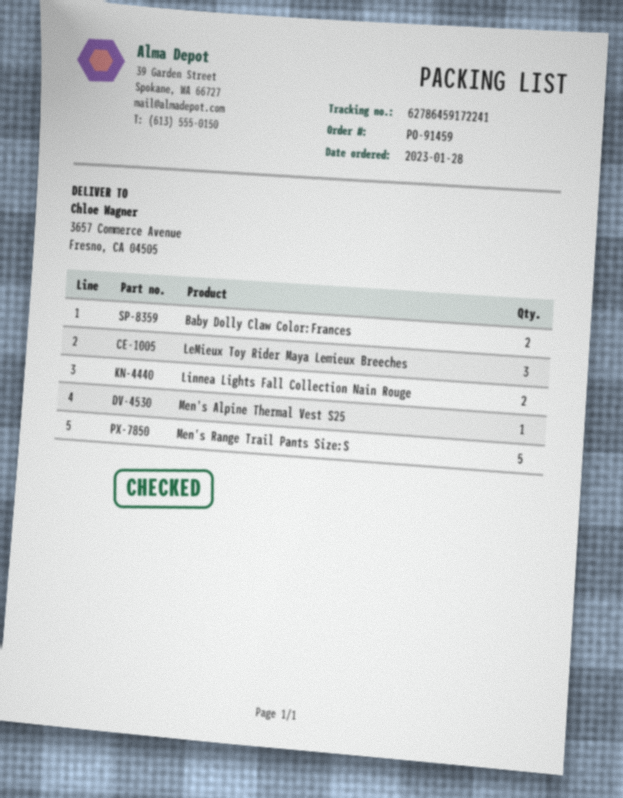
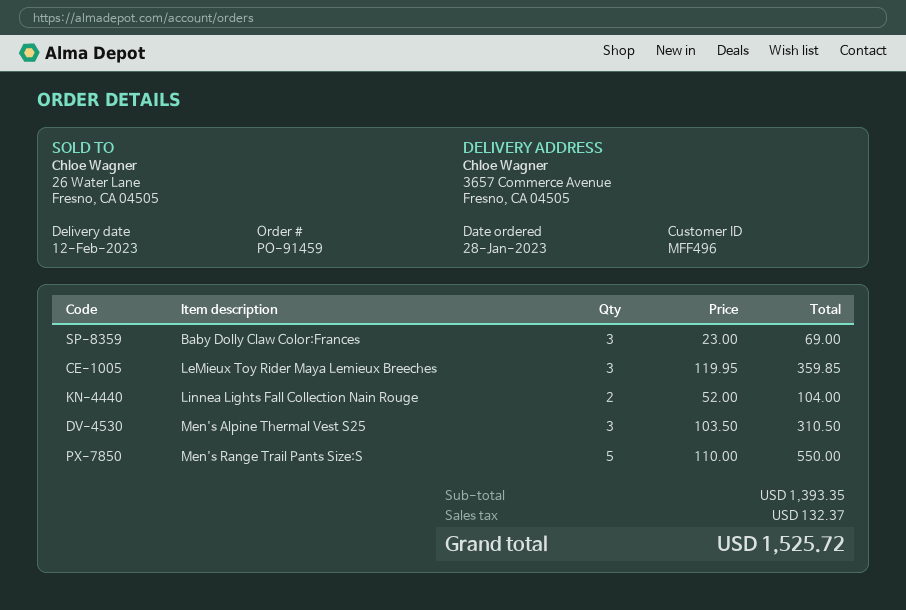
Baby Dolly Claw Color:Frances: 2 -> 3
Men's Alpine Thermal Vest S25: 1 -> 3

